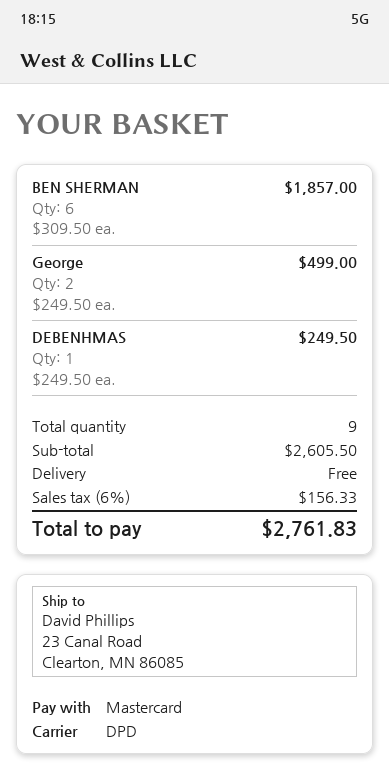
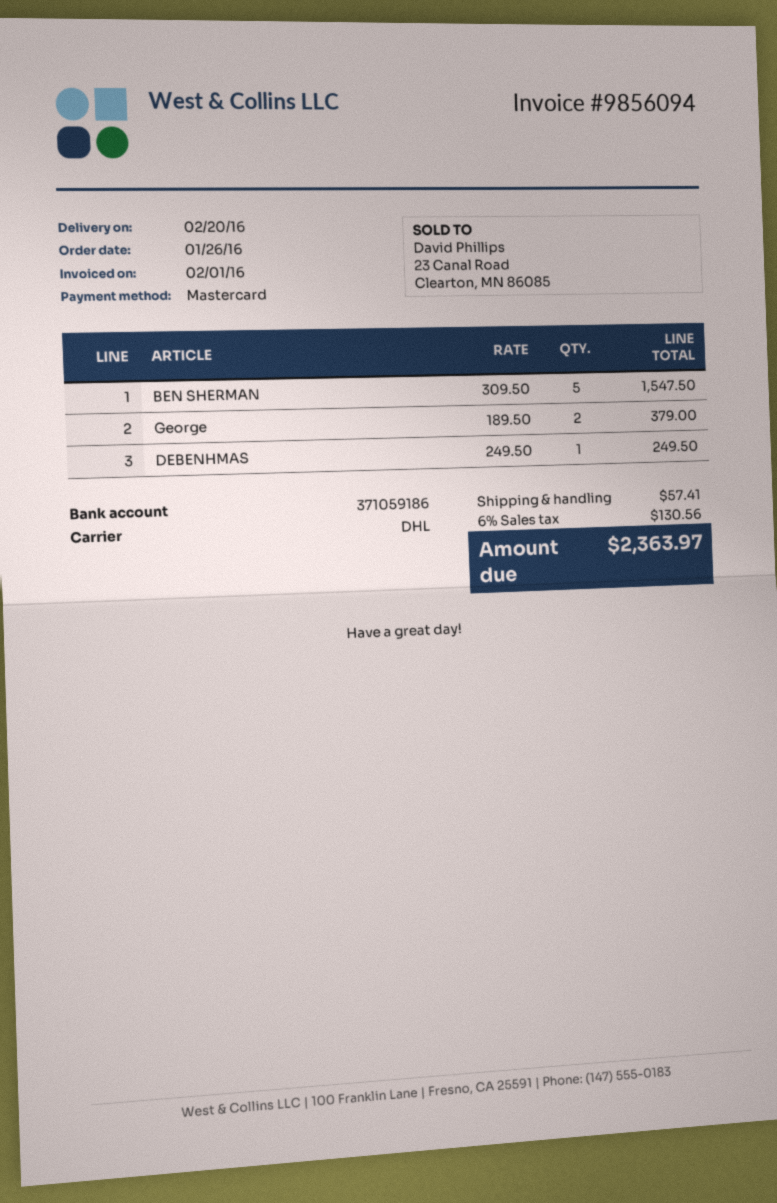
shipping method: DPD -> DHL
BEN SHERMAN: 6 x 309.50 = 1857.00 -> 5 x 309.50 = 1547.50
George: 2 x 249.50 = 499.00 -> 2 x 189.50 = 379.00
shipping: 0.00 -> 57.41
tax: 6% = 156.33 -> 6% = 130.56
total: 2761.83 -> 2363.97

